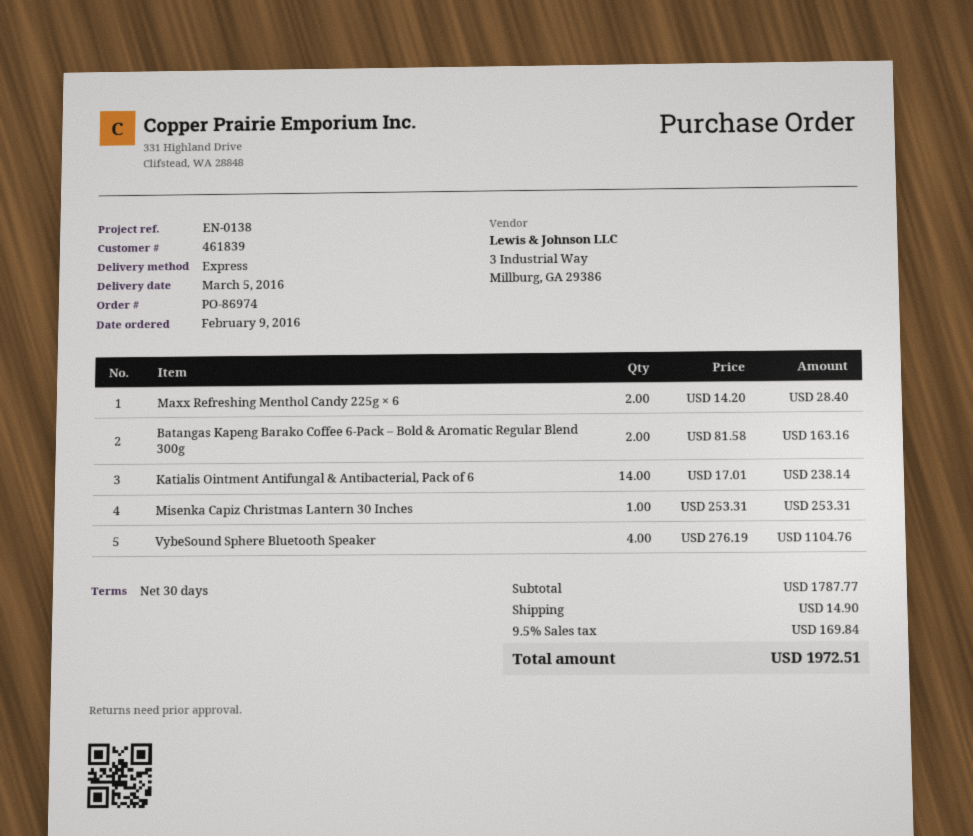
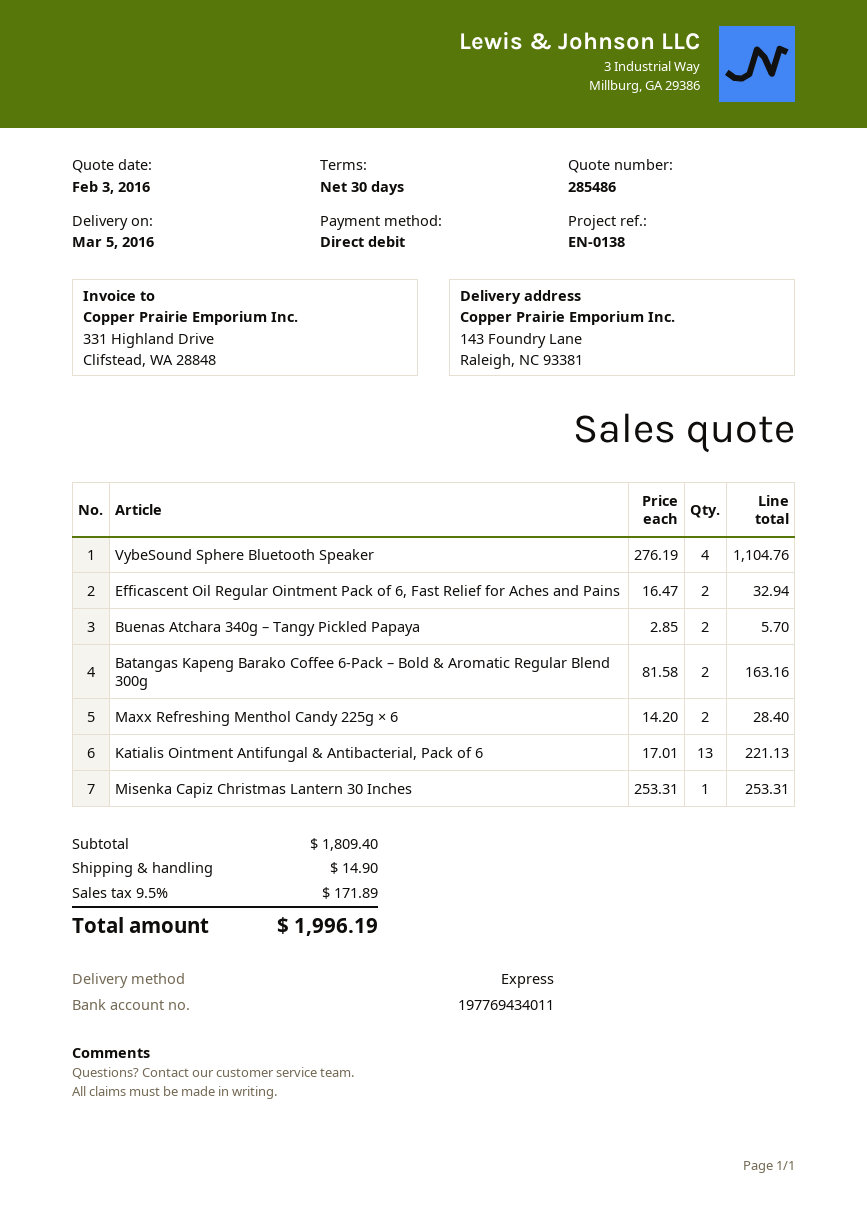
Katialis Ointment Antifungal & Antibacterial, Pack of 6: 14 x 17.01 = 238.14 -> 13 x 17.01 = 221.13
Efficascent Oil Regular Ointment Pack of 6, Fast Relief for Aches and Pains: none -> 2 x 16.47 = 32.94
Buenas Atchara 340g – Tangy Pickled Papaya: none -> 2 x 2.85 = 5.70
subtotal: 1787.77 -> 1809.40
tax: 9.5% = 169.84 -> 9.5% = 171.89
total: 1972.51 -> 1996.19

